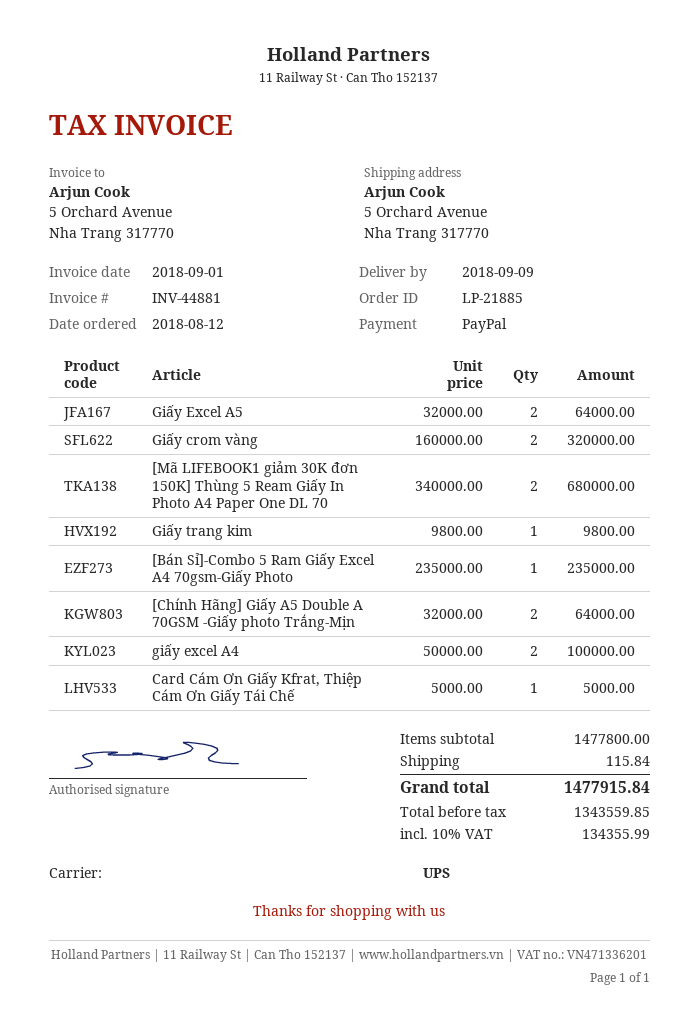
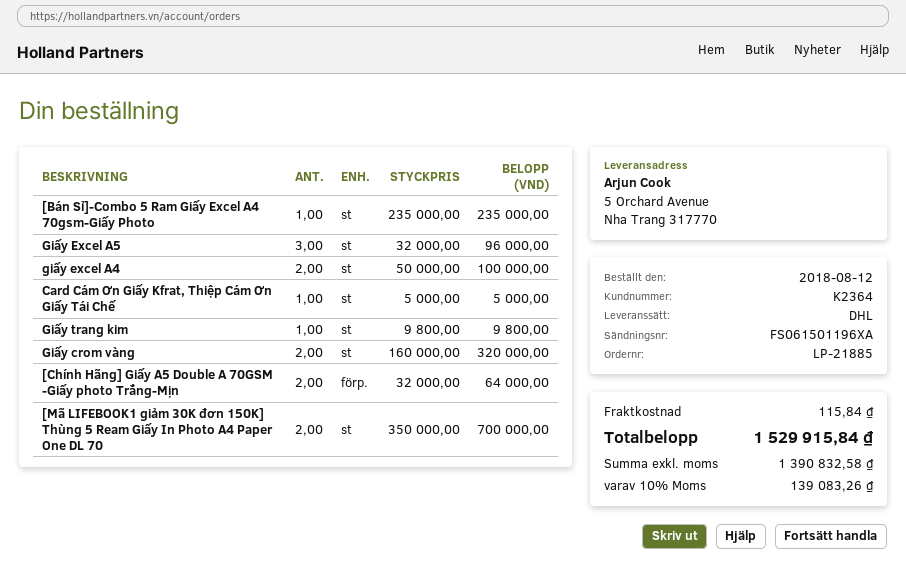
shipping method: UPS -> DHL
Giấy Excel A5: 2 x 32000.00 = 64000.00 -> 3 x 32000.00 = 96000.00
[Mã LIFEBOOK1 giảm 30K đơn 150K] Thùng 5 Ream Giấy In Photo A4 Paper One DL 70: 2 x 340000.00 = 680000.00 -> 2 x 350000.00 = 700000.00
net: 1343559.85 -> 1390832.58
tax: 10% = 134355.99 -> 10% = 139083.26
total: 1477915.84 -> 1529915.84

